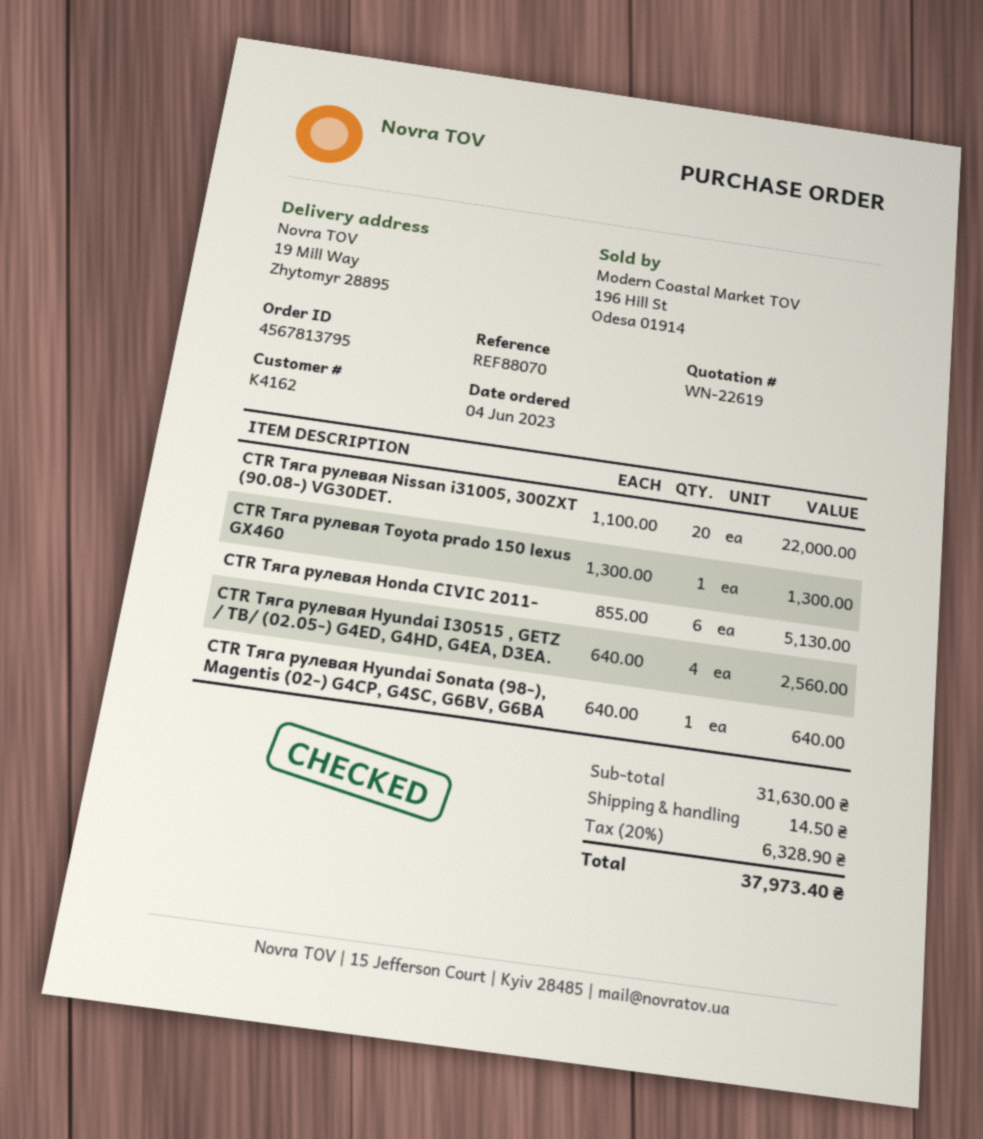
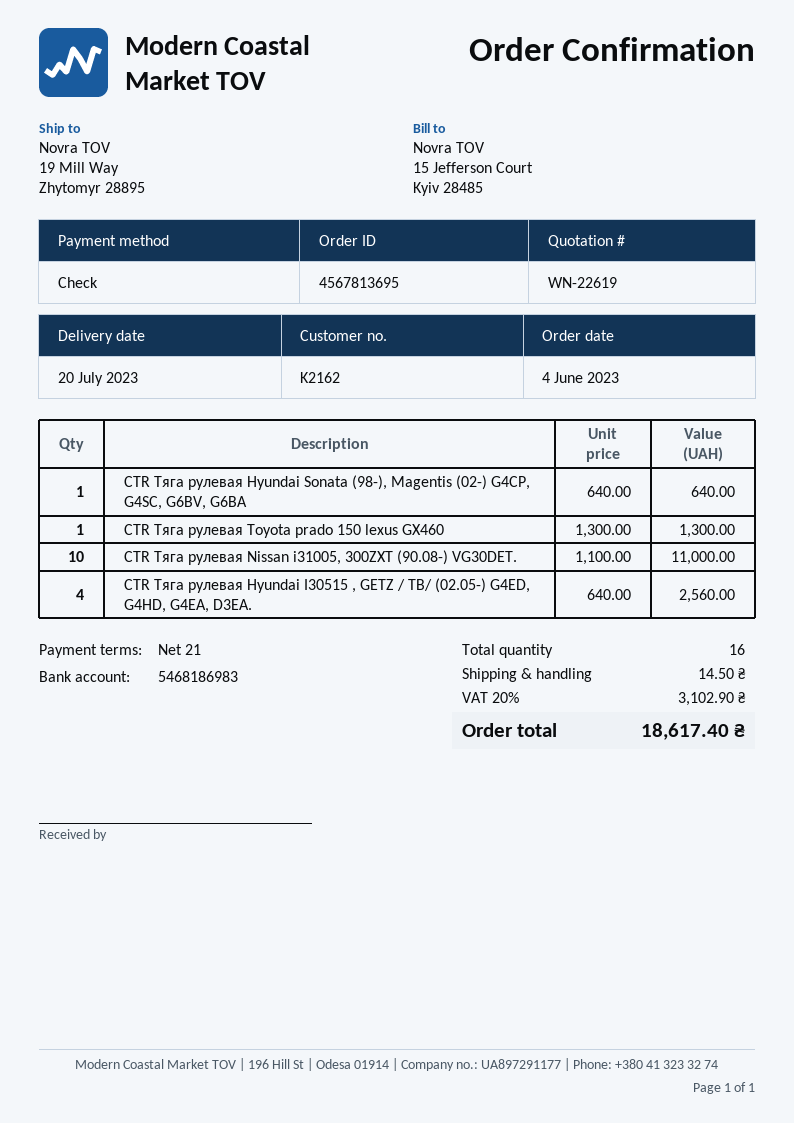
order number: 4567813795 -> 4567813695
customer number: K4162 -> K2162
CTR Тяга рулевая Nissan i31005, 300ZXT (90.08-) VG30DET.: 20 x 1100.00 = 22000.00 -> 10 x 1100.00 = 11000.00
CTR Тяга рулевая Honda CIVIC 2011-: 6 x 855.00 = 5130.00 -> none
tax: 20% = 6328.90 -> 20% = 3102.90
total: 37973.40 -> 18617.40

